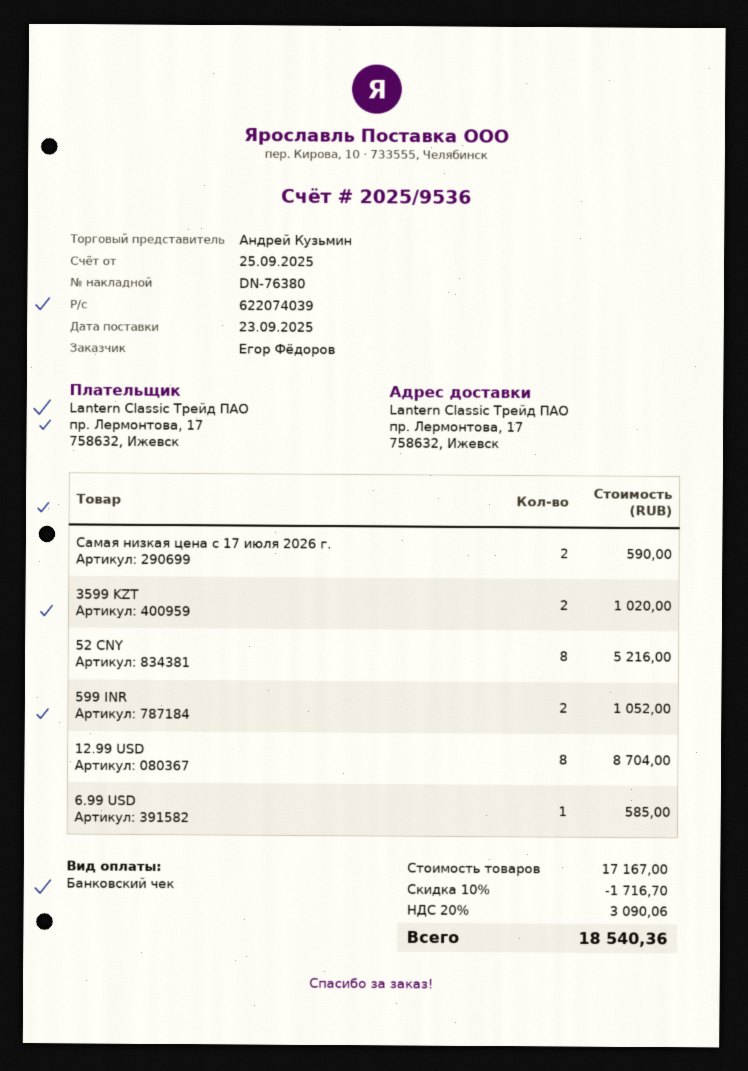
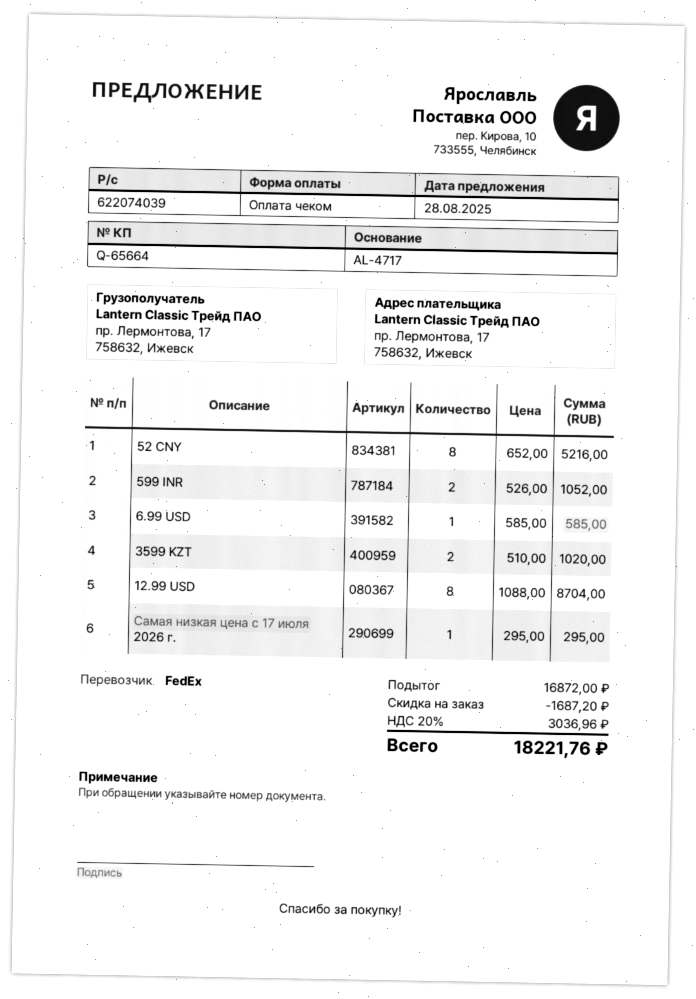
Самая низкая цена с 17 июля 2026 г.: 2 for 590.00 -> 1 for 295.00
subtotal: 17167.00 -> 16872.00
discount: 1716.70 -> 1687.20
tax: 20% = 3090.06 -> 20% = 3036.96
total: 18540.36 -> 18221.76

